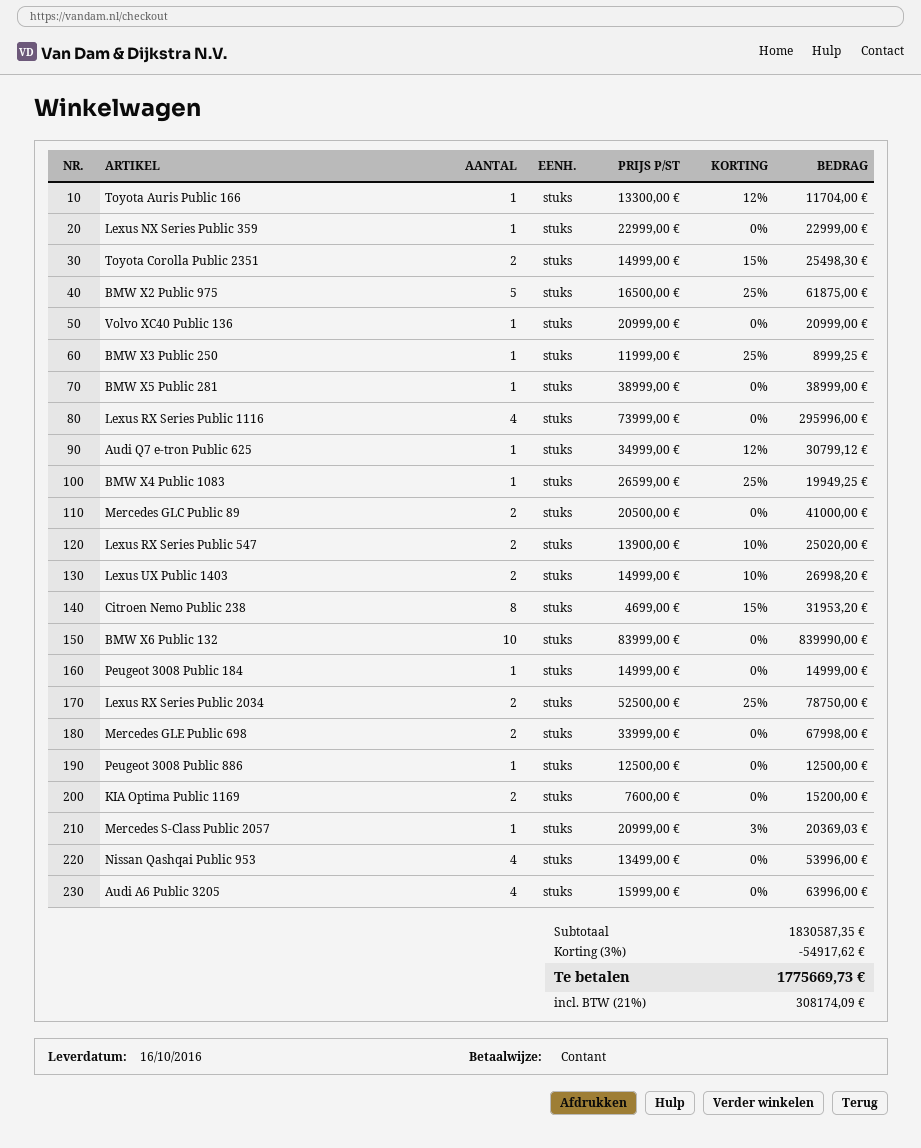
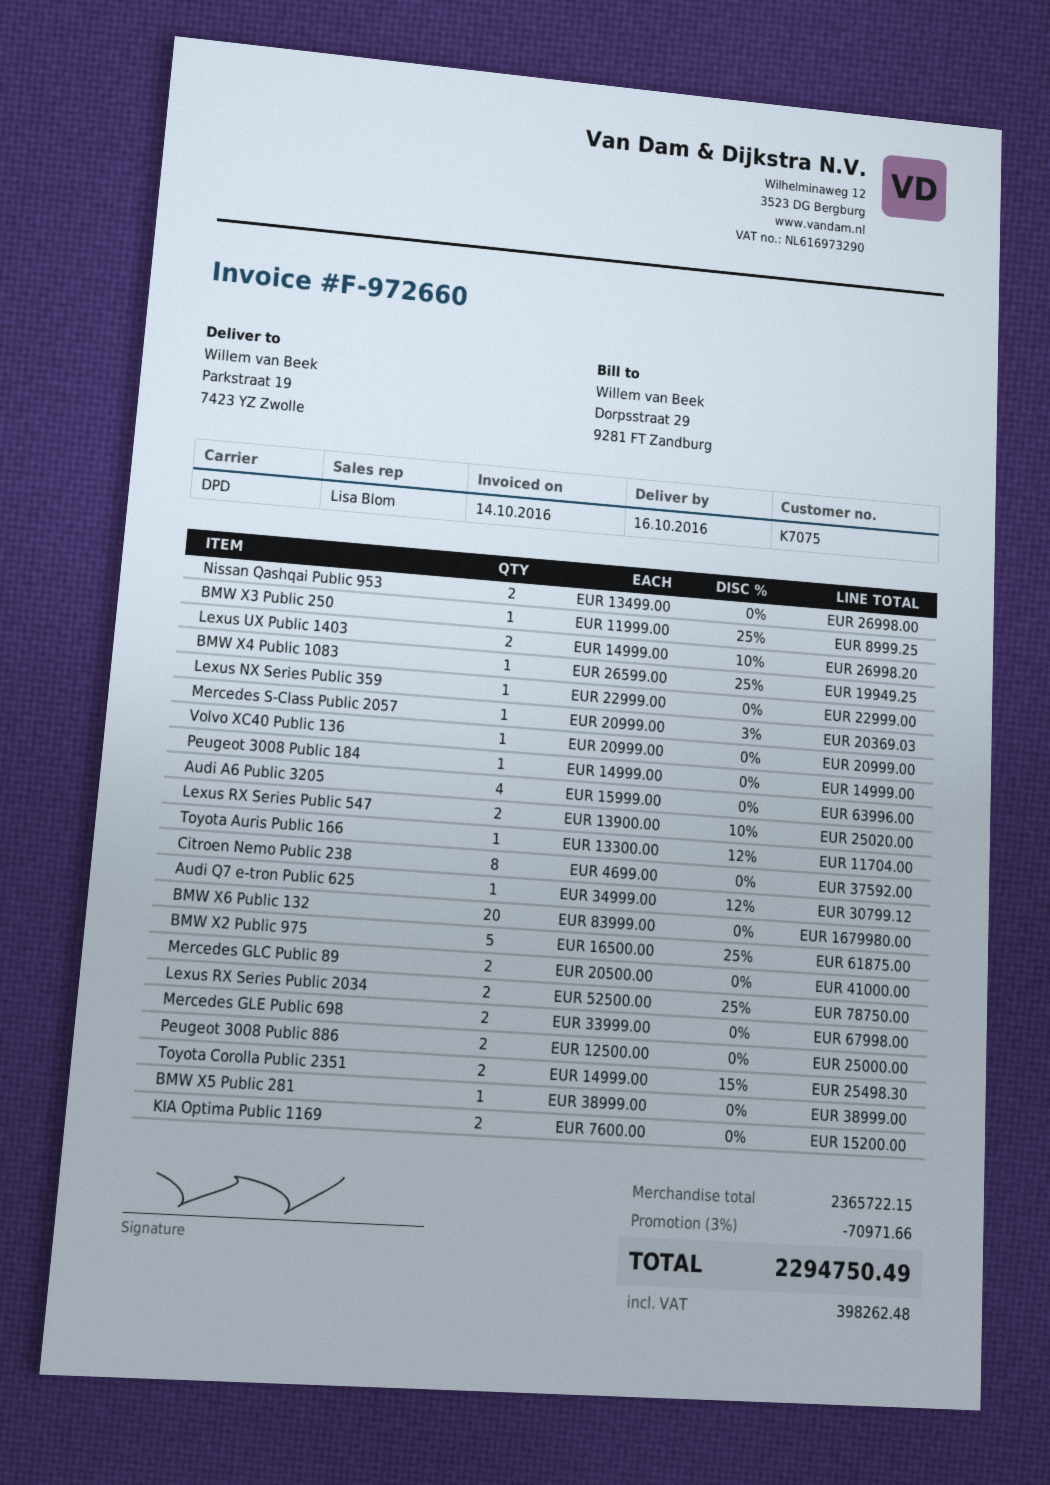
Lexus RX Series Public 1116: 4 x 73999.00 = 295996.00 -> none
Citroen Nemo Public 238: 8 x 4699.00 - 15% = 31953.20 -> 8 x 4699.00 = 37592.00
BMW X6 Public 132: 10 x 83999.00 = 839990.00 -> 20 x 83999.00 = 1679980.00
Peugeot 3008 Public 886: 1 x 12500.00 = 12500.00 -> 2 x 12500.00 = 25000.00
Nissan Qashqai Public 953: 4 x 13499.00 = 53996.00 -> 2 x 13499.00 = 26998.00
subtotal: 1830587.35 -> 2365722.15
discount: 3% = 54917.62 -> 3% = 70971.66
tax: 308174.09 -> 398262.48
total: 1775669.73 -> 2294750.49

